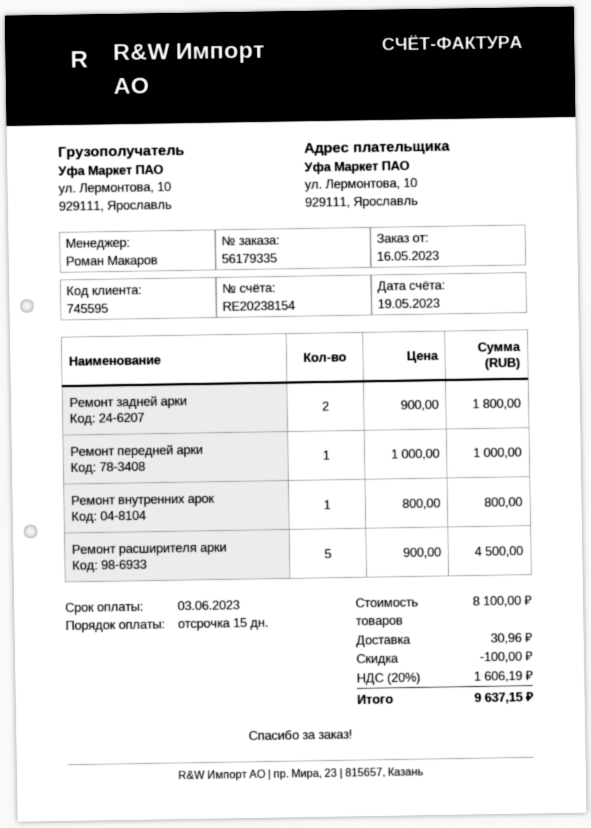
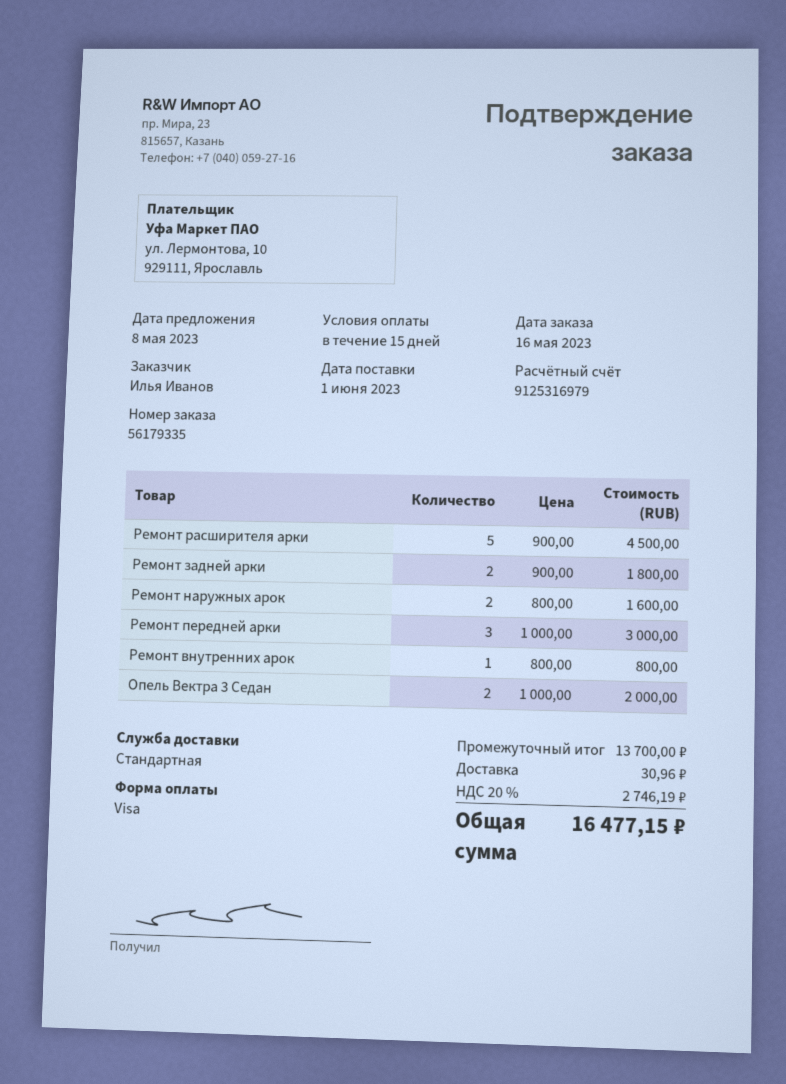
Ремонт передней арки: 1 x 1000.00 = 1000.00 -> 3 x 1000.00 = 3000.00
Ремонт наружных арок: none -> 2 x 800.00 = 1600.00
Опель Вектра 3 Седан: none -> 2 x 1000.00 = 2000.00
subtotal: 8100.00 -> 13700.00
discount: 100.00 -> none
tax: 20% = 1606.19 -> 20% = 2746.19
total: 9637.15 -> 16477.15

